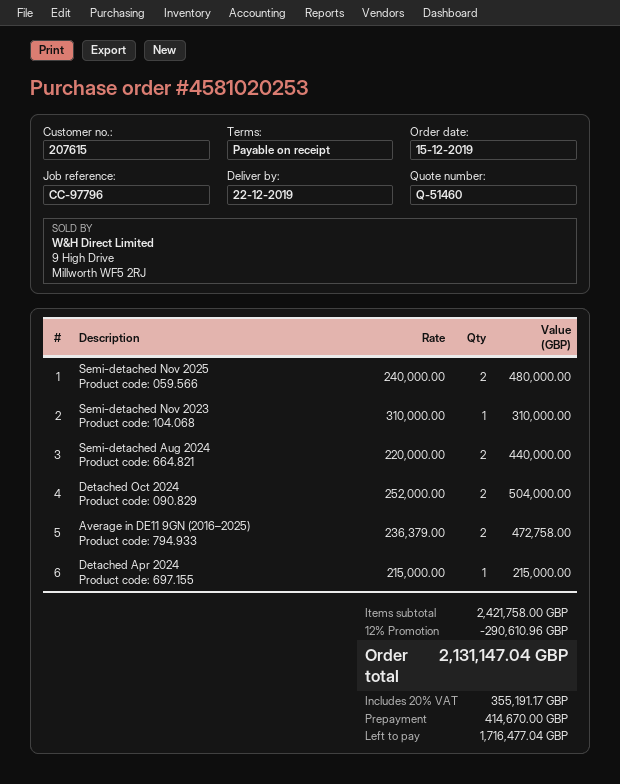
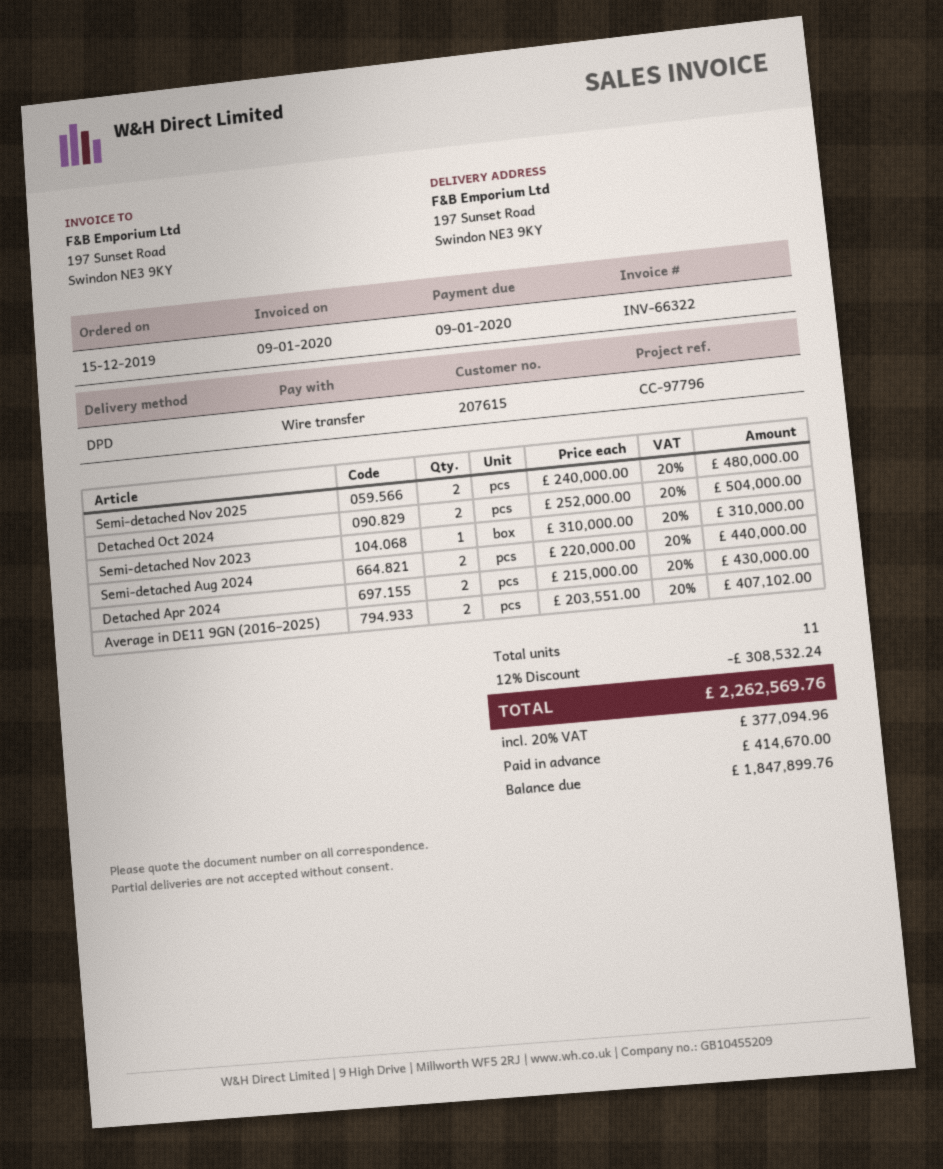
Average in DE11 9GN (2016–2025): 2 x 236379.00 = 472758.00 -> 2 x 203551.00 = 407102.00
Detached Apr 2024: 1 x 215000.00 = 215000.00 -> 2 x 215000.00 = 430000.00
discount: 12% = 290610.96 -> 12% = 308532.24
tax: 20% = 355191.17 -> 20% = 377094.96
total: 2131147.04 -> 2262569.76
balance: 1716477.04 -> 1847899.76

